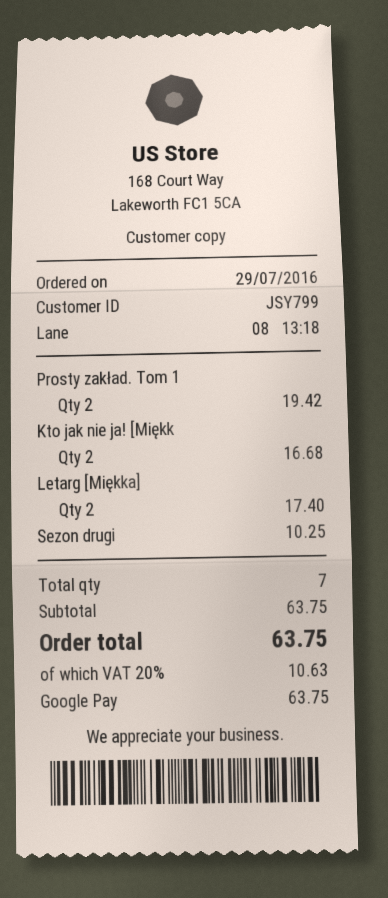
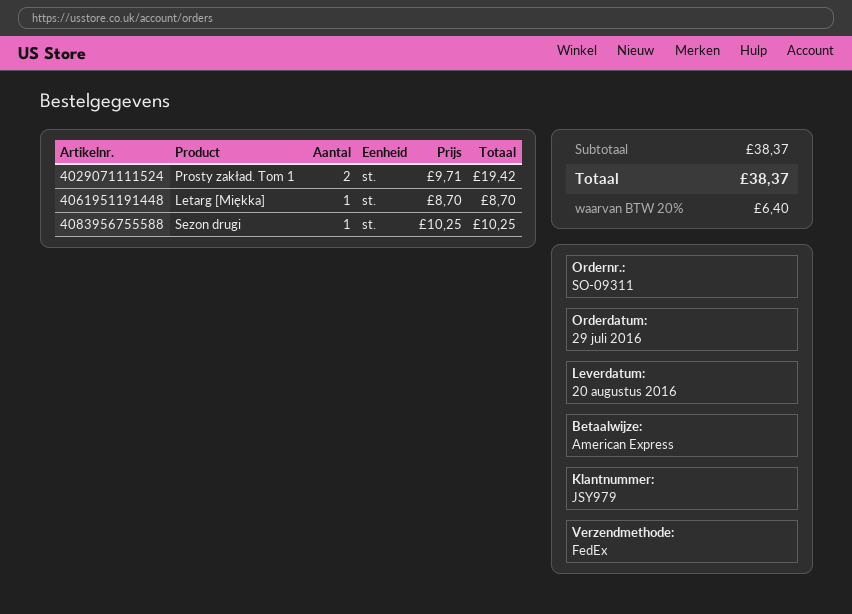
customer number: JSY799 -> JSY979
payment method: Google Pay -> American Express
Kto jak nie ja! [Miękk: 2 for 16.68 -> none
Letarg [Miękka]: 2 for 17.40 -> 1 for 8.70
subtotal: 63.75 -> 38.37
tax: 20% = 10.63 -> 20% = 6.40
total: 63.75 -> 38.37

